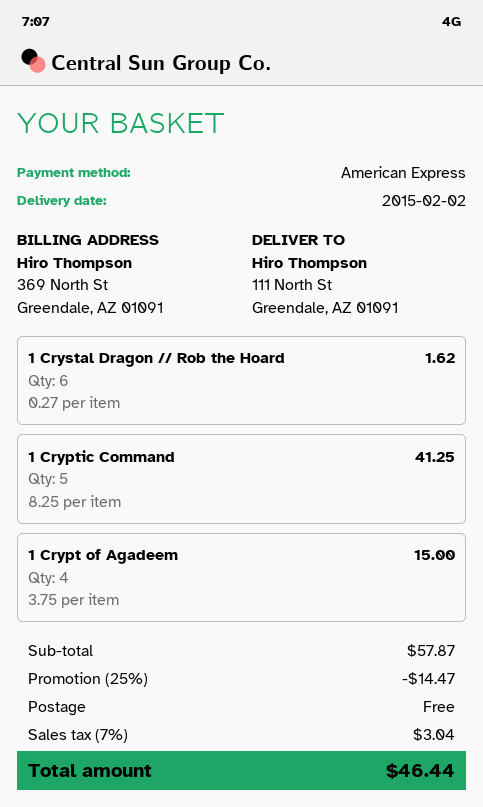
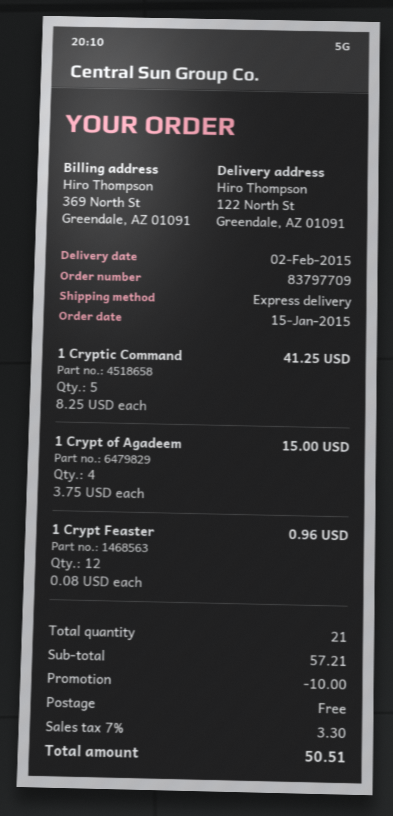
ship to: 111 North St, Greendale, AZ 01091 -> 122 North St, Greendale, AZ 01091
1 Crystal Dragon // Rob the Hoard: 6 x 0.27 = 1.62 -> none
1 Crypt Feaster: none -> 12 x 0.08 = 0.96
subtotal: 57.87 -> 57.21
discount: 14.47 -> 10.00
tax: 7% = 3.04 -> 7% = 3.30
total: 46.44 -> 50.51

